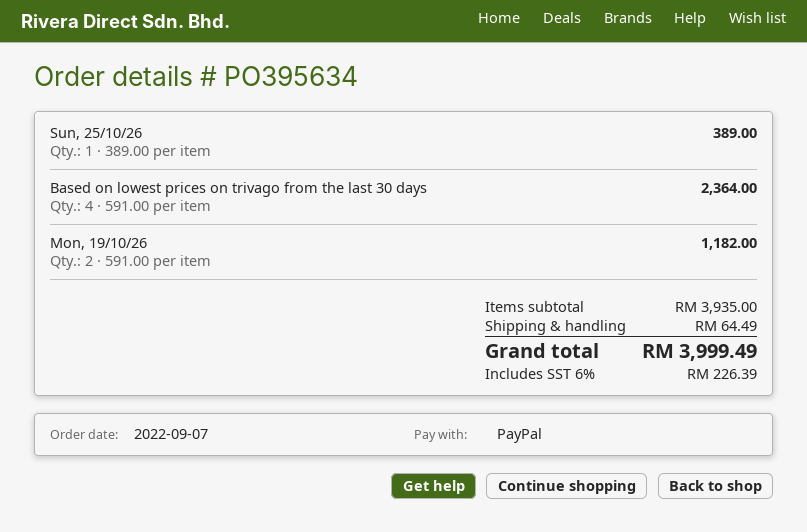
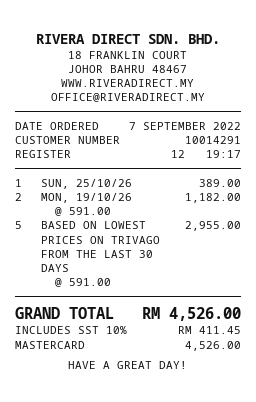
payment method: PayPal -> Mastercard
Based on lowest prices on trivago from the last 30 days: 4 x 591.00 = 2364.00 -> 5 x 591.00 = 2955.00
shipping: 64.49 -> none
tax: 6% = 226.39 -> 10% = 411.45
total: 3999.49 -> 4526.00

